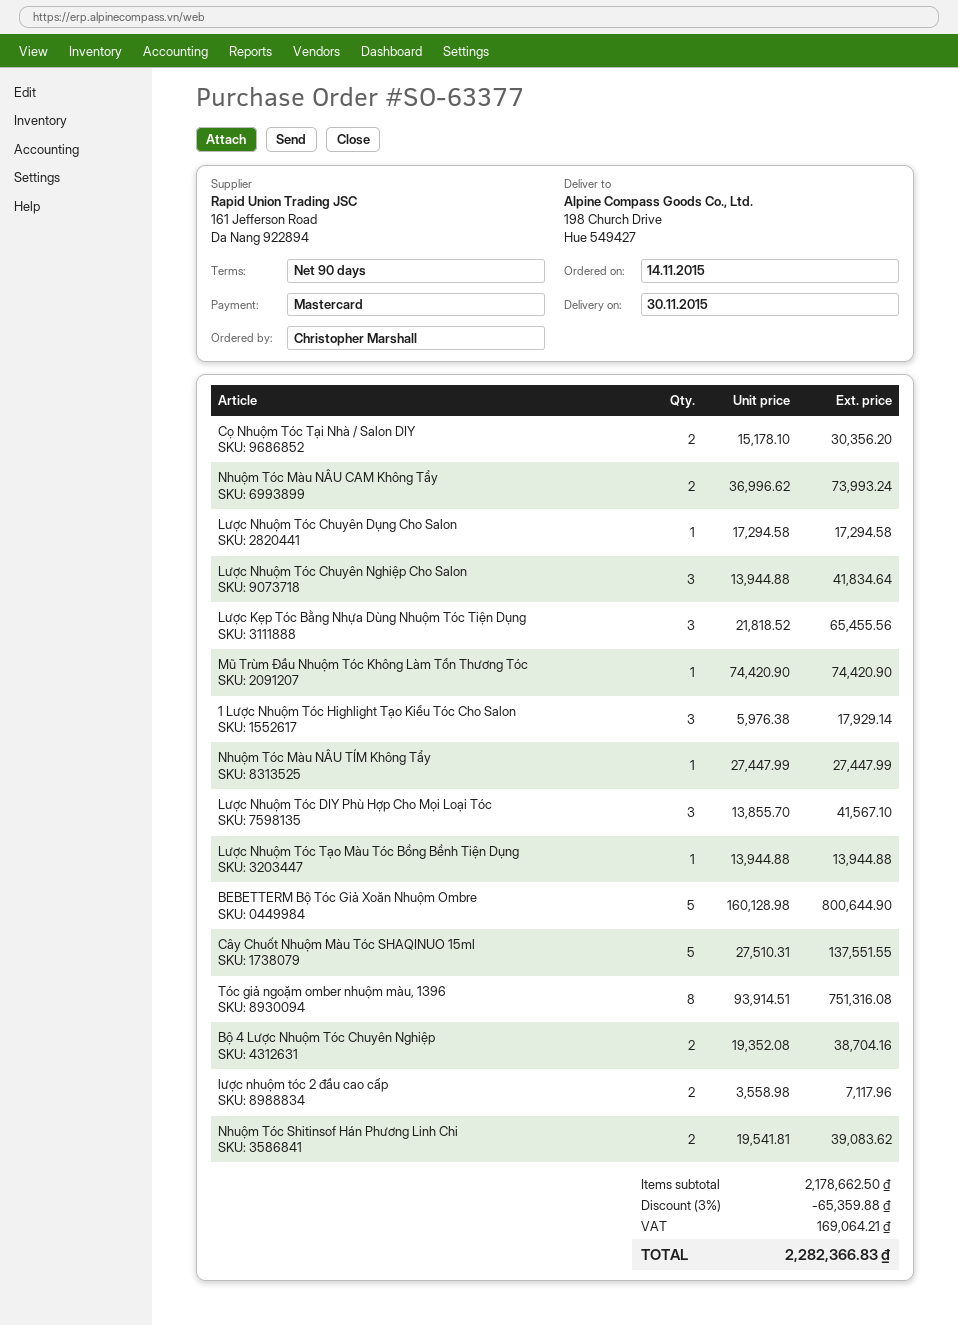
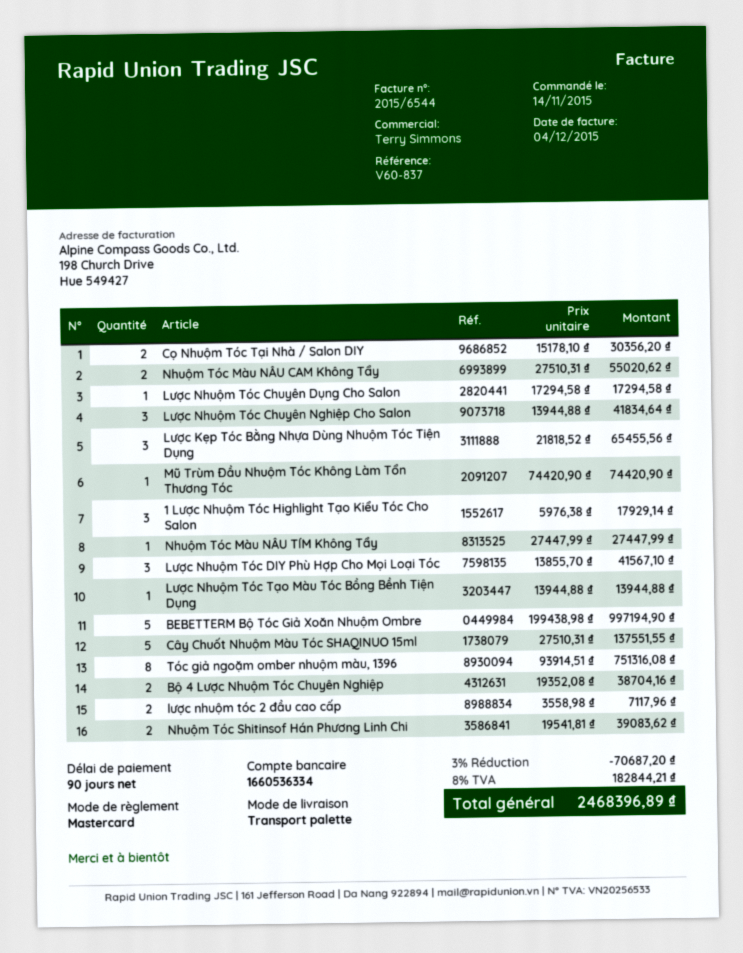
Nhuộm Tóc Màu NÂU CAM Không Tẩy: 2 x 36996.62 = 73993.24 -> 2 x 27510.31 = 55020.62
BEBETTERM Bộ Tóc Giả Xoăn Nhuộm Ombre: 5 x 160128.98 = 800644.90 -> 5 x 199438.98 = 997194.90
discount: 3% = 65359.88 -> 3% = 70687.20
tax: 169064.21 -> 182844.21
total: 2282366.83 -> 2468396.89

